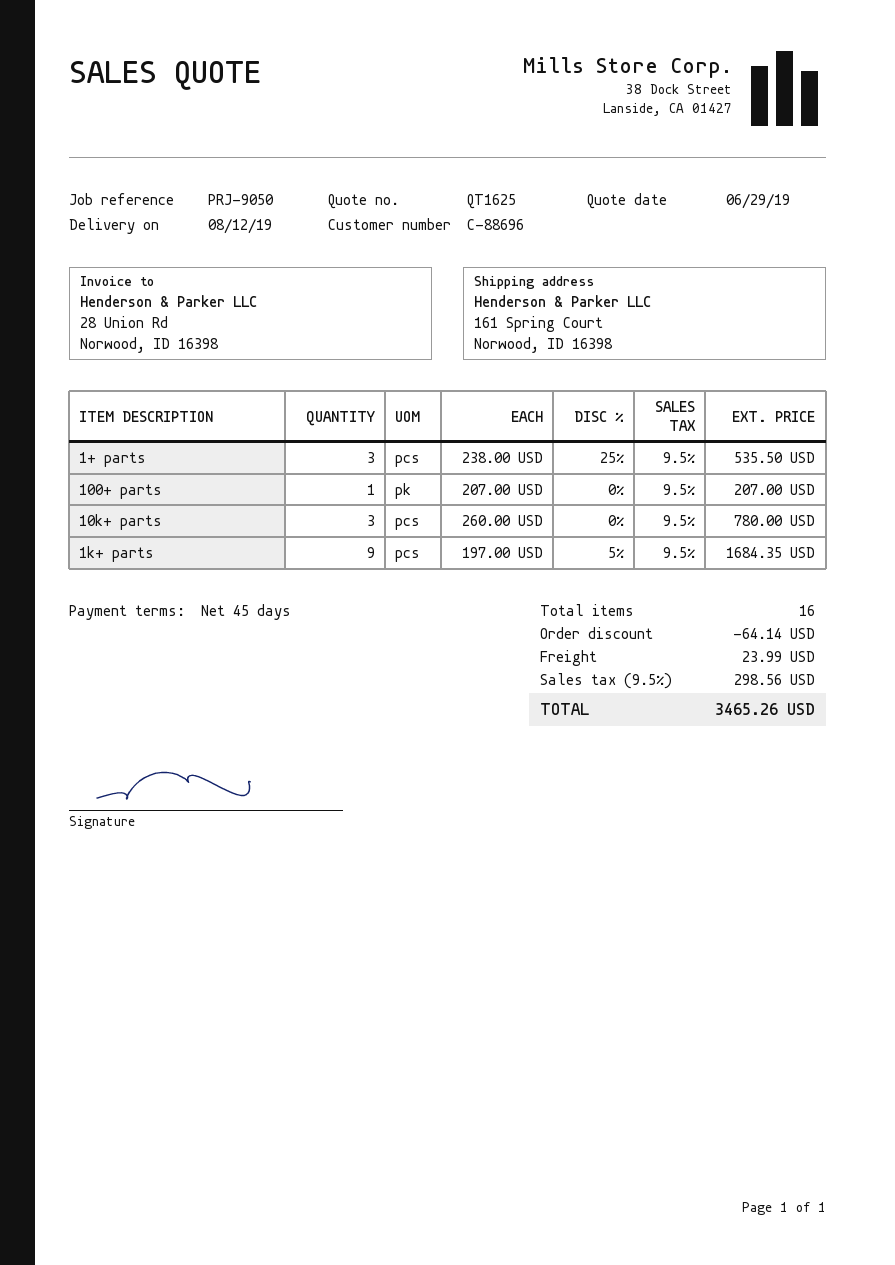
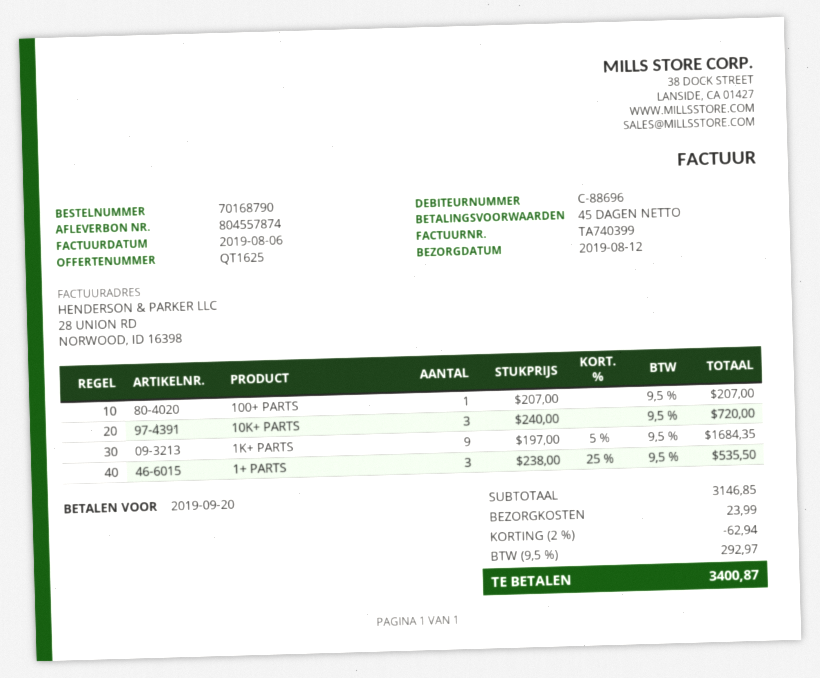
10k+ parts: 3 x 260.00 = 780.00 -> 3 x 240.00 = 720.00
discount: 64.14 -> 62.94
tax: 9.5% = 298.56 -> 9.5% = 292.97
total: 3465.26 -> 3400.87

